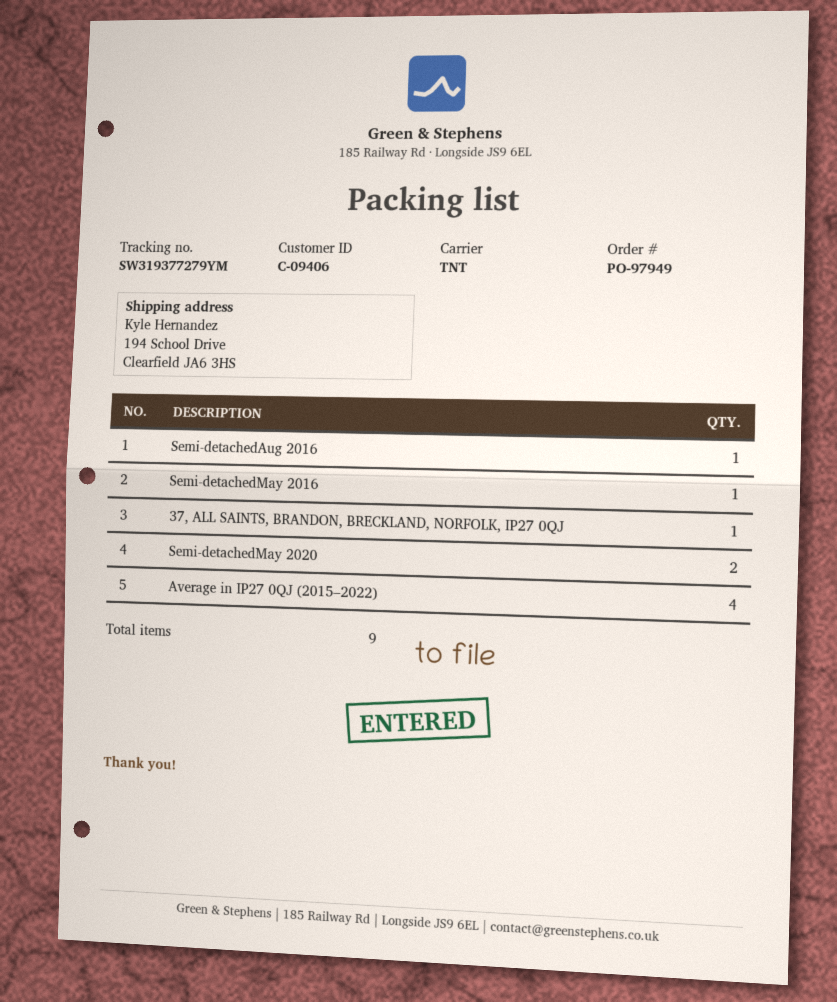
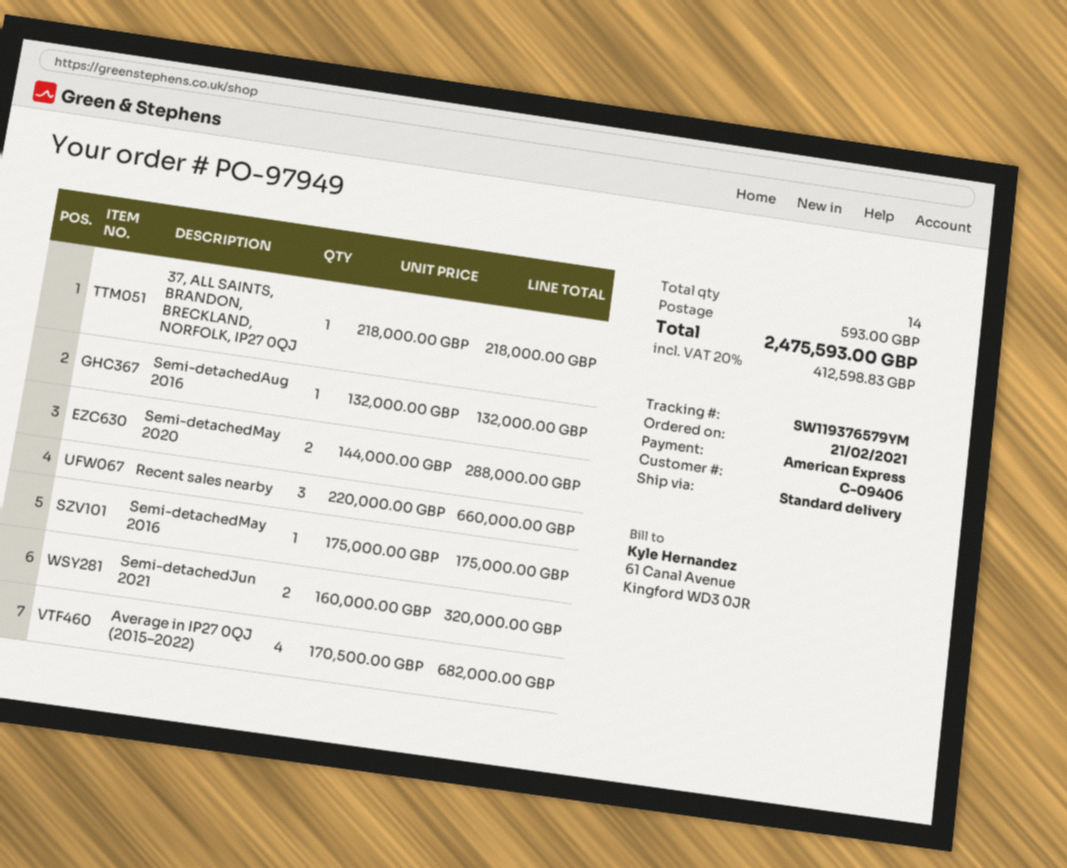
shipping method: TNT -> standard
tracking number: SW319377279YM -> SW119376579YM
Recent sales nearby: none -> 3
Semi-detachedJun 2021: none -> 2
total quantity: 9 -> 14

